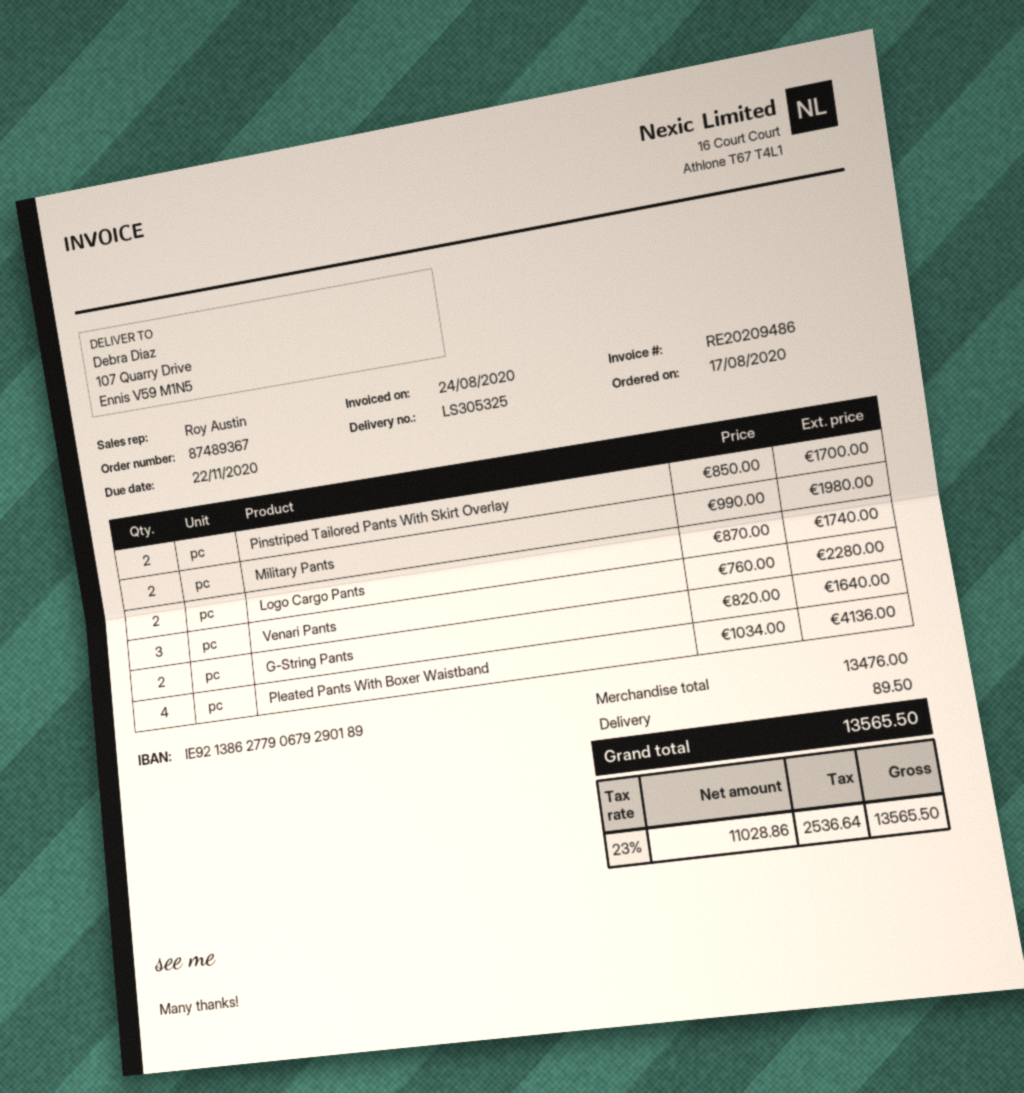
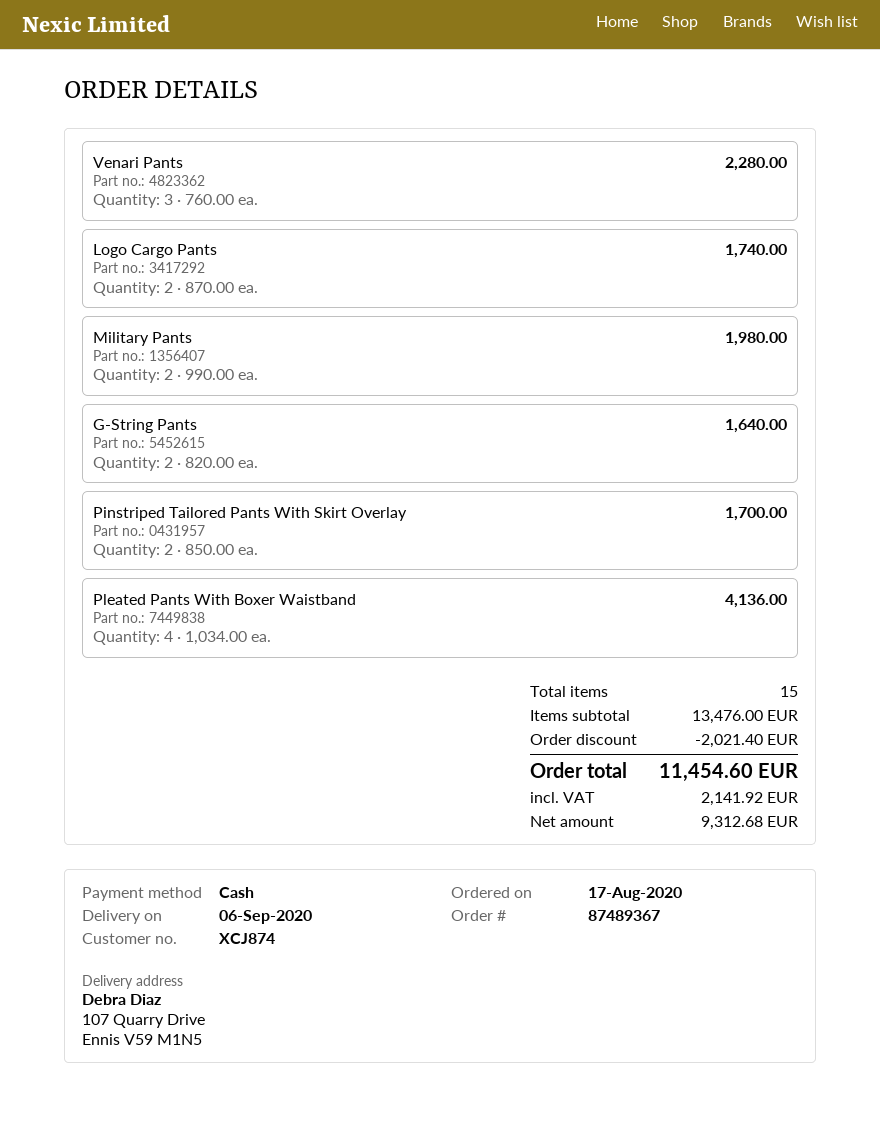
discount: none -> 2021.40
shipping: 89.50 -> none
net: 11028.86 -> 9312.68
tax: 2536.64 -> 2141.92
total: 13565.50 -> 11454.60

